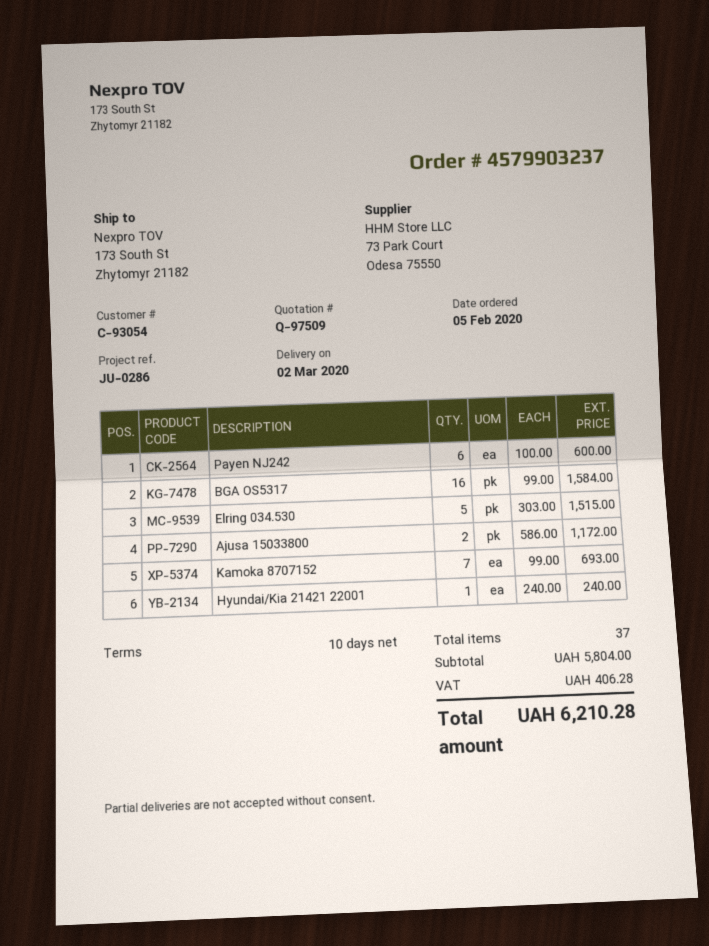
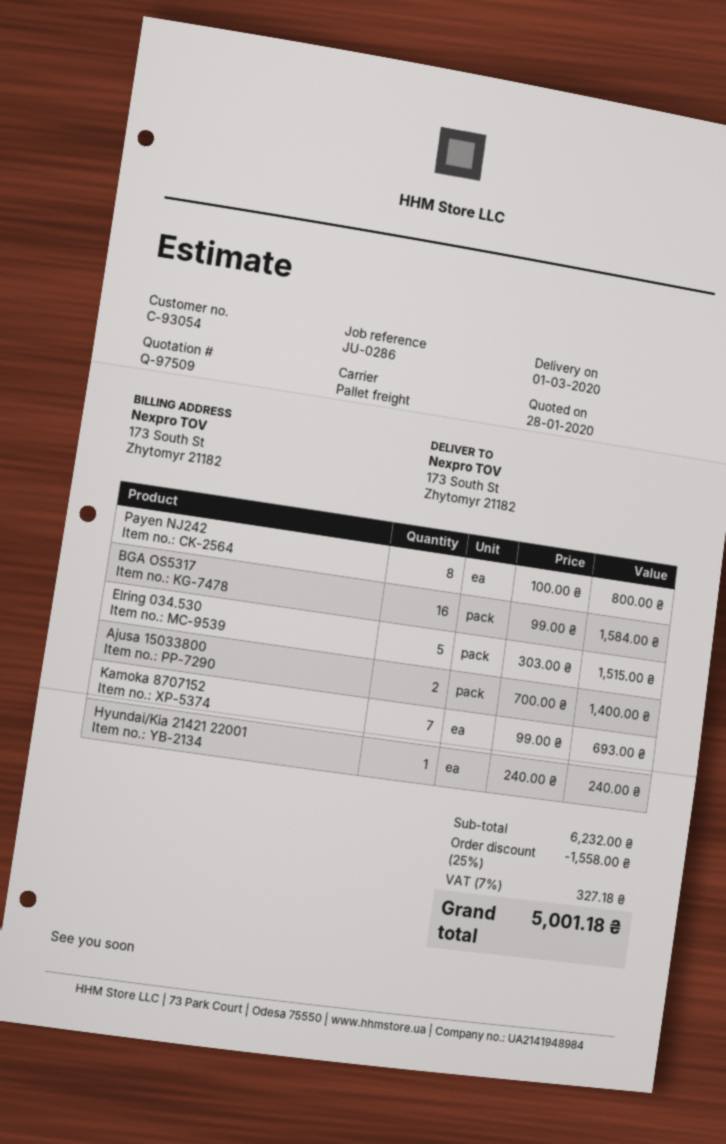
delivery date: 2020-03-02 -> 2020-03-01
Payen NJ242: 6 x 100.00 = 600.00 -> 8 x 100.00 = 800.00
Ajusa 15033800: 2 x 586.00 = 1172.00 -> 2 x 700.00 = 1400.00
subtotal: 5804.00 -> 6232.00
discount: none -> 25% = 1558.00
tax: 406.28 -> 327.18
total: 6210.28 -> 5001.18

